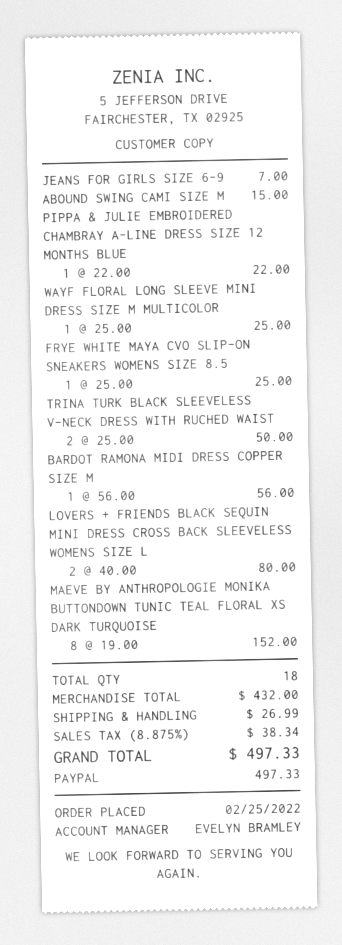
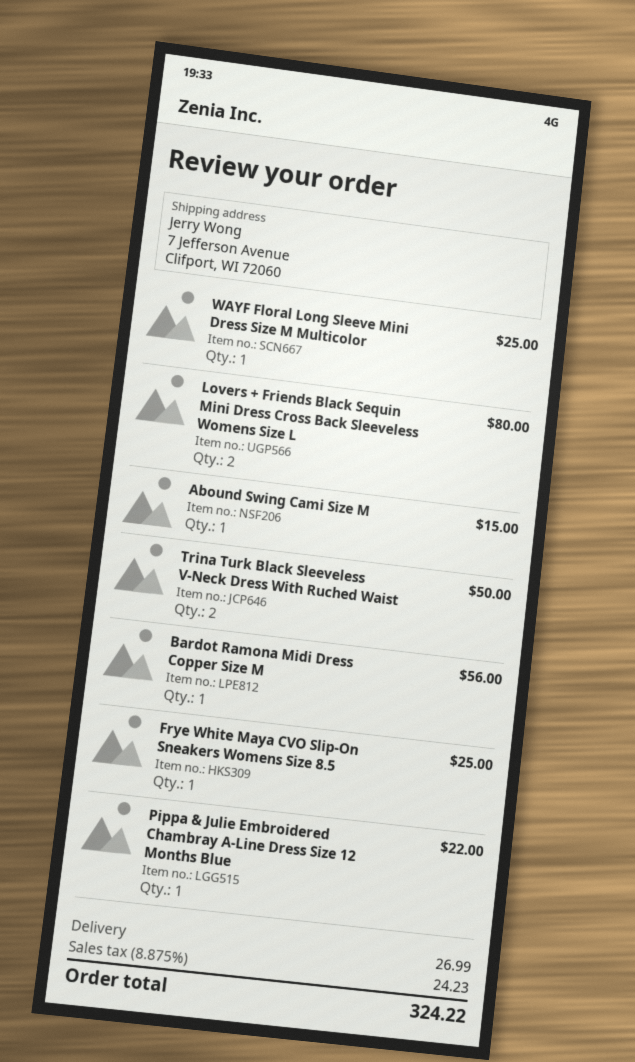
JEANS FOR GIRLS SIZE 6-9: 1 for 7.00 -> none
MAEVE BY ANTHROPOLOGIE MONIKA BUTTONDOWN TUNIC TEAL FLORAL XS DARK TURQUOISE: 8 for 152.00 -> none
tax: 8.875% = 38.34 -> 8.875% = 24.23
total: 497.33 -> 324.22

